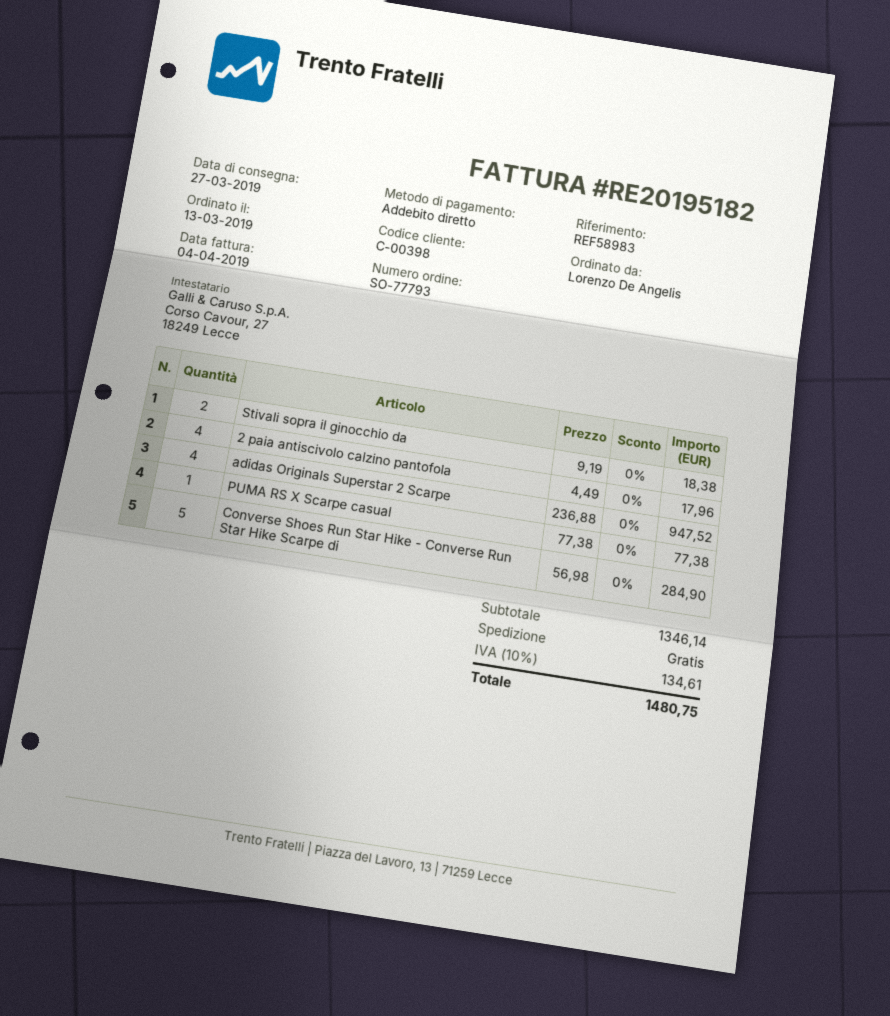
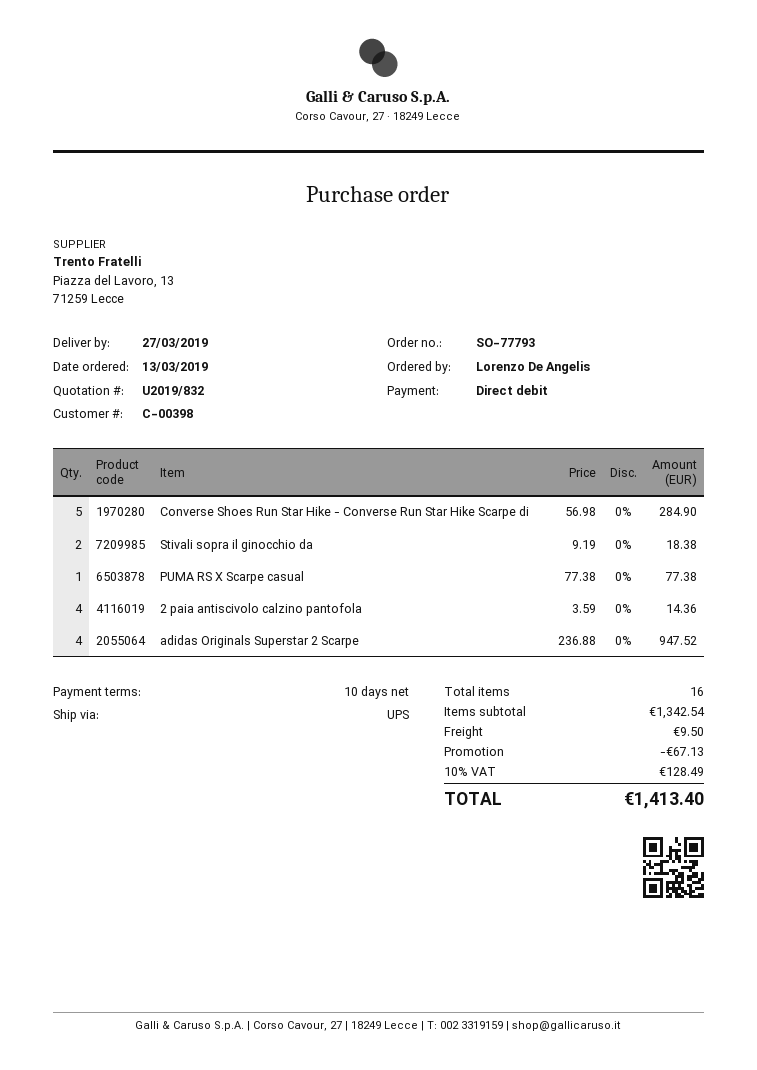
2 paia antiscivolo calzino pantofola: 4 x 4.49 = 17.96 -> 4 x 3.59 = 14.36
subtotal: 1346.14 -> 1342.54
discount: none -> 67.13
shipping: 0.00 -> 9.50
tax: 10% = 134.61 -> 10% = 128.49
total: 1480.75 -> 1413.40

